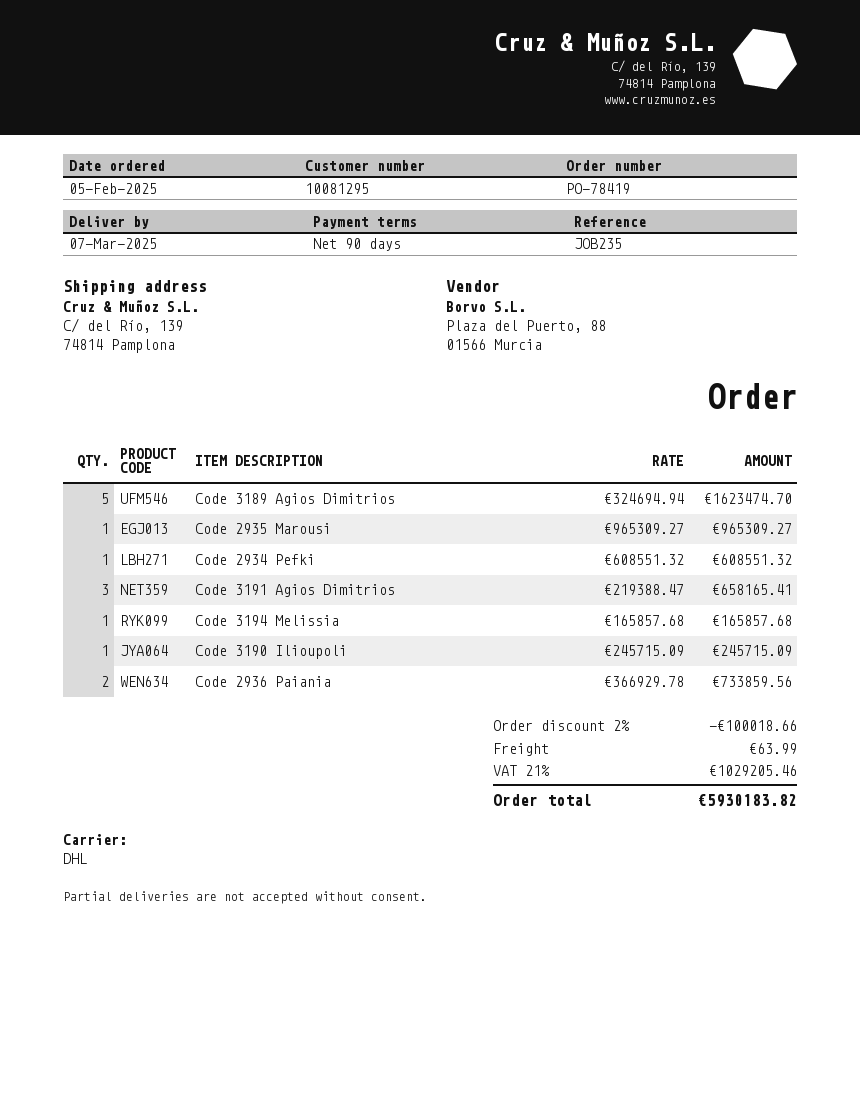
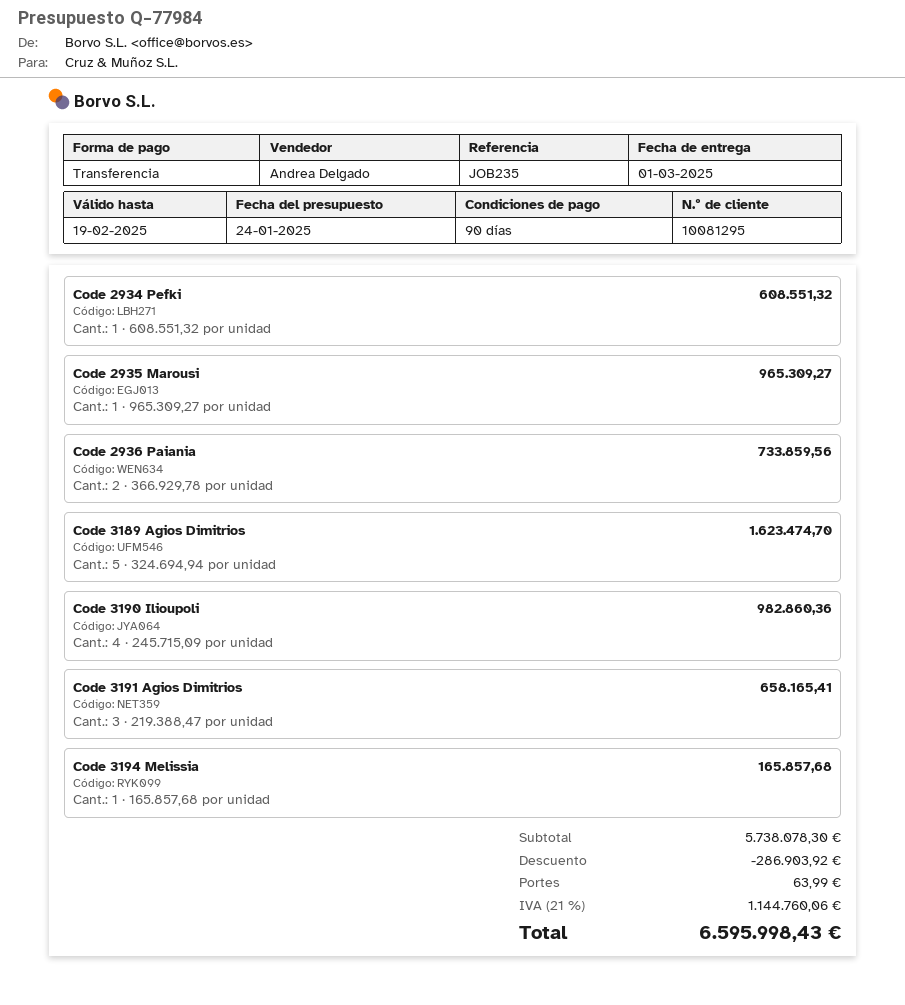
delivery date: 2025-03-07 -> 2025-03-01
Code 3190 Ilioupoli: 1 x 245715.09 = 245715.09 -> 4 x 245715.09 = 982860.36
discount: 100018.66 -> 286903.92
tax: 21% = 1029205.46 -> 21% = 1144760.06
total: 5930183.82 -> 6595998.43

